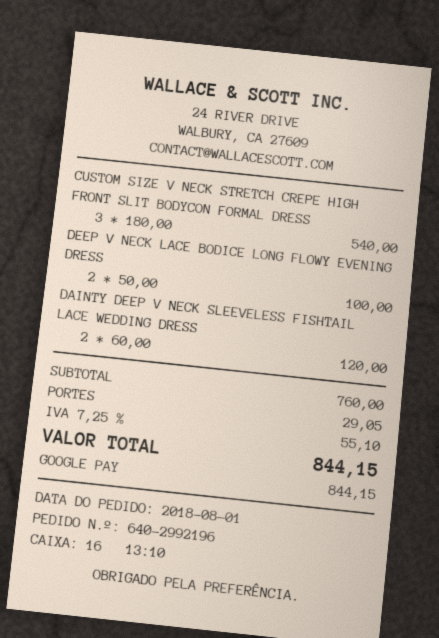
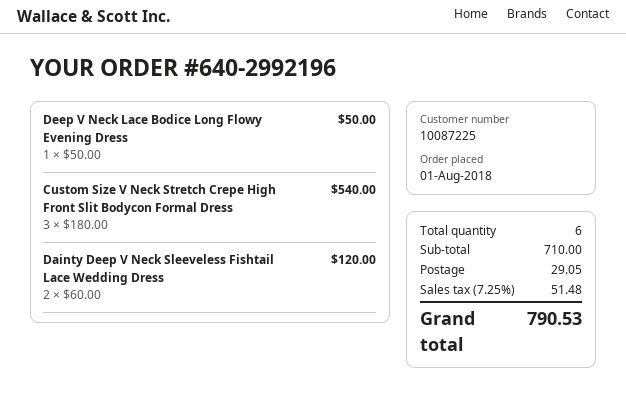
DEEP V NECK LACE BODICE LONG FLOWY EVENING DRESS: 2 x 50.00 = 100.00 -> 1 x 50.00 = 50.00
subtotal: 760.00 -> 710.00
tax: 7.25% = 55.10 -> 7.25% = 51.48
total: 844.15 -> 790.53

